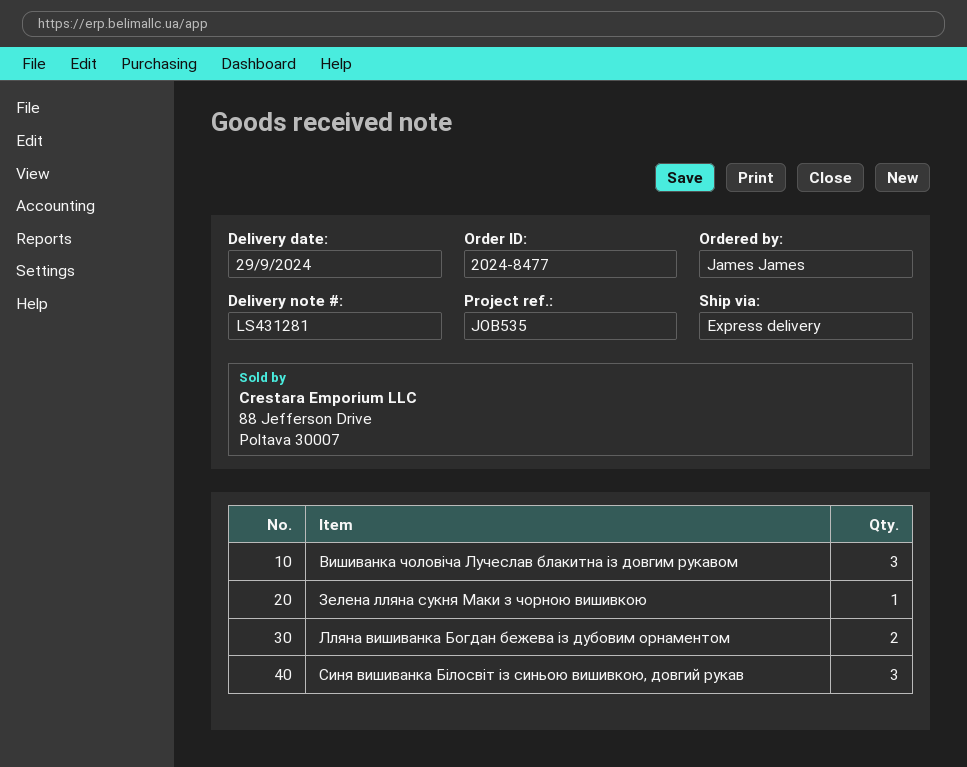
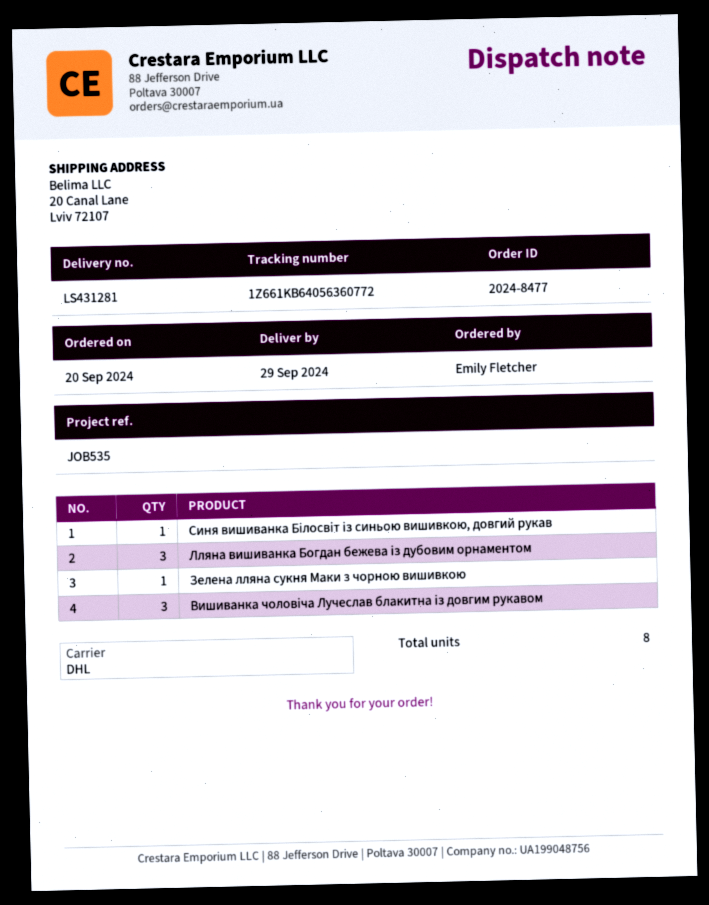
ordered by: James James -> Emily Fletcher
shipping method: express -> DHL
Лляна вишиванка Богдан бежева із дубовим орнаментом: 2 -> 3
Синя вишиванка Білосвіт із синьою вишивкою, довгий рукав: 3 -> 1

